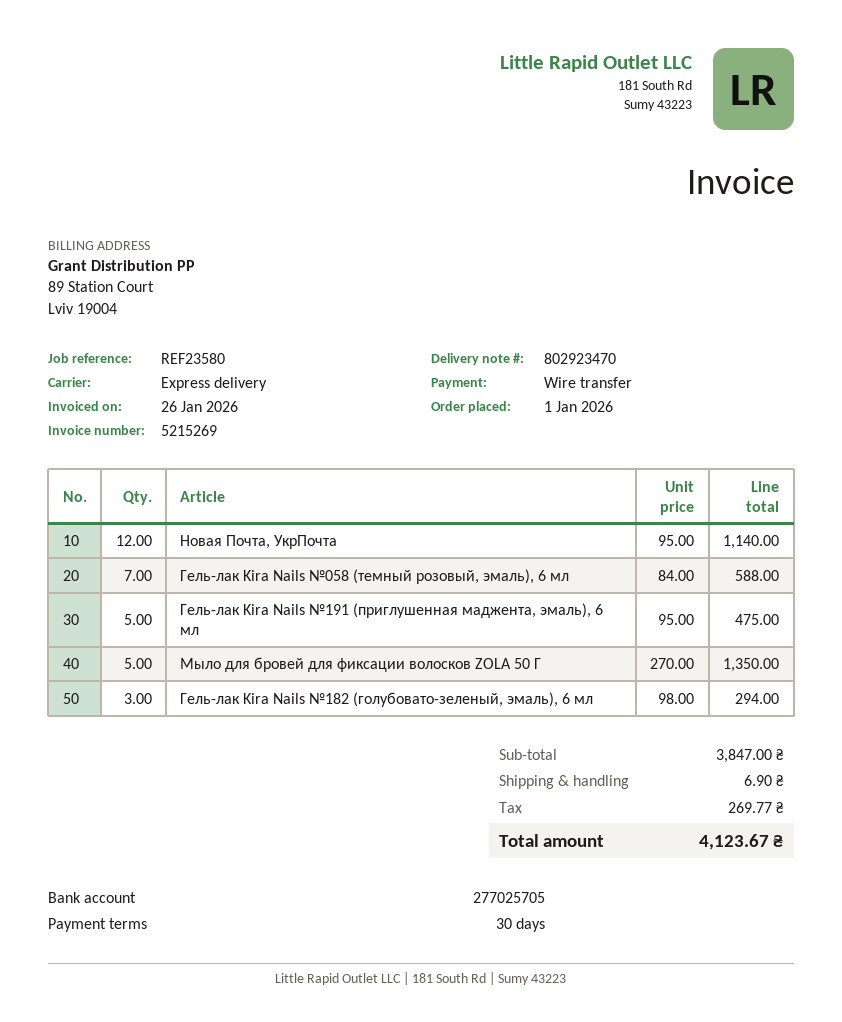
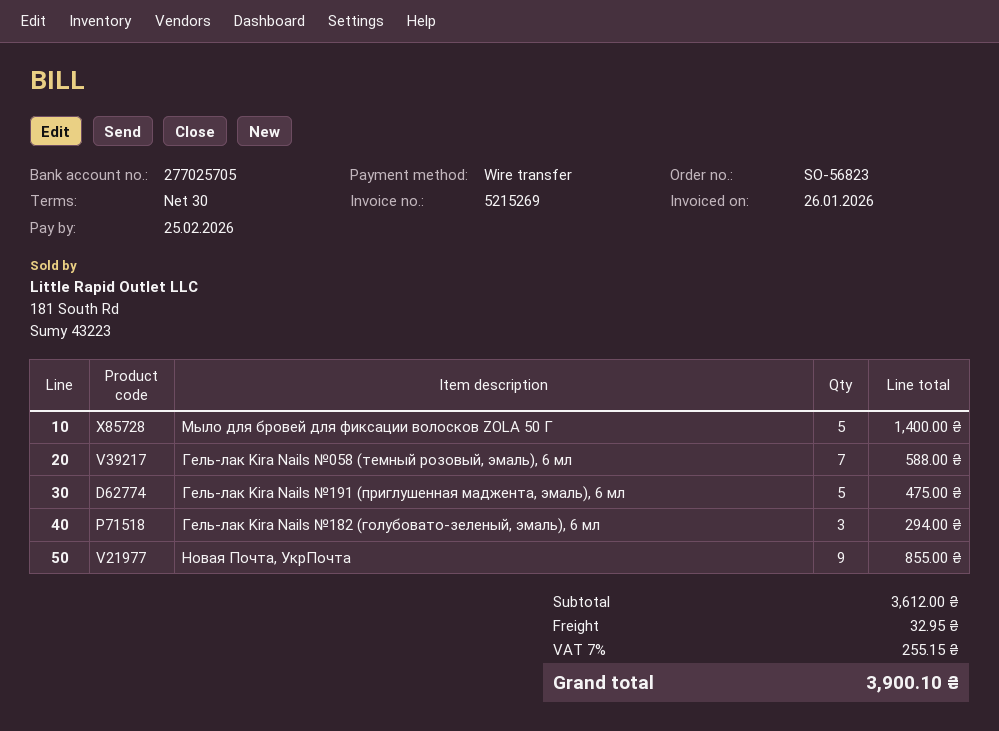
Новая Почта, УкрПочта: 12 for 1140.00 -> 9 for 855.00
Мыло для бровей для фиксации волосков ZOLA 50 Г: 5 for 1350.00 -> 5 for 1400.00
subtotal: 3847.00 -> 3612.00
shipping: 6.90 -> 32.95
tax: 269.77 -> 255.15
total: 4123.67 -> 3900.10

